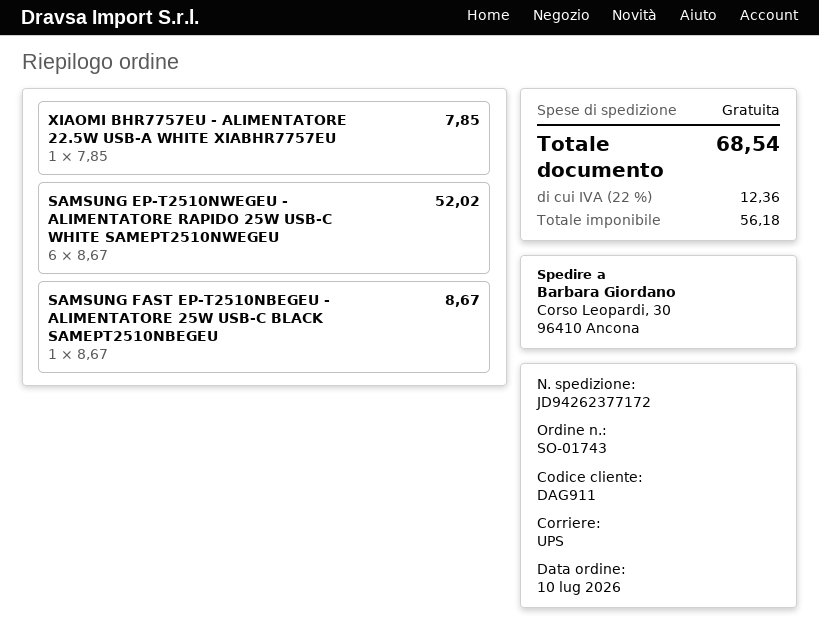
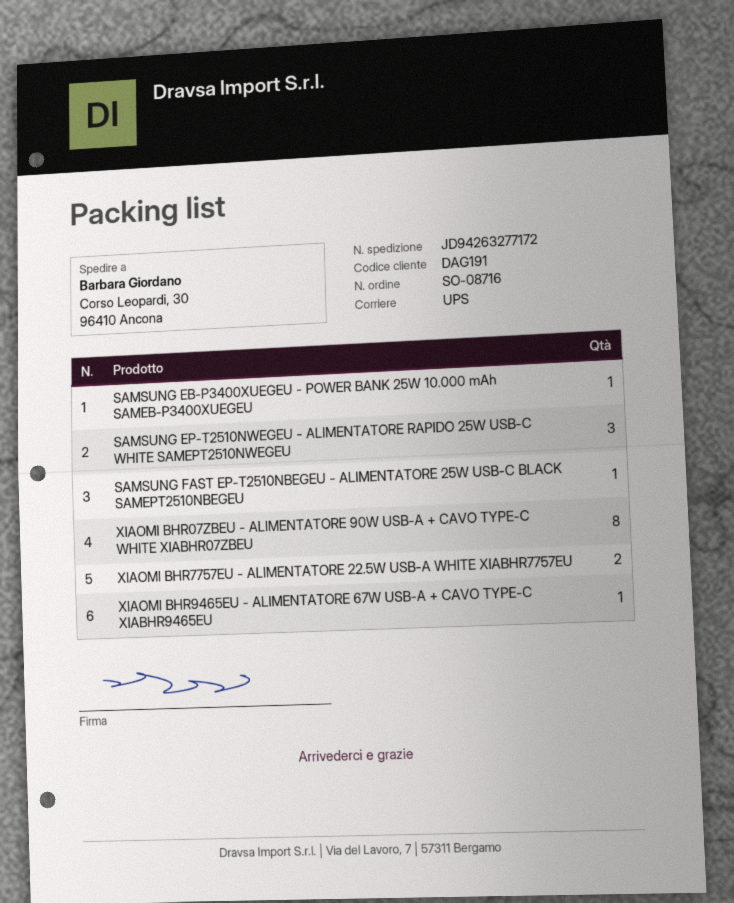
order number: SO-01743 -> SO-08716
customer number: DAG911 -> DAG191
tracking number: JD94262377172 -> JD94263277172
XIAOMI BHR7757EU - ALIMENTATORE 22.5W USB-A WHITE XIABHR7757EU: 1 -> 2
SAMSUNG EP-T2510NWEGEU - ALIMENTATORE RAPIDO 25W USB-C WHITE SAMEPT2510NWEGEU: 6 -> 3
SAMSUNG EB-P3400XUEGEU - POWER BANK 25W 10.000 mAh SAMEB-P3400XUEGEU: none -> 1
XIAOMI BHR07ZBEU - ALIMENTATORE 90W USB-A + CAVO TYPE-C WHITE XIABHR07ZBEU: none -> 8
XIAOMI BHR9465EU - ALIMENTATORE 67W USB-A + CAVO TYPE-C XIABHR9465EU: none -> 1

